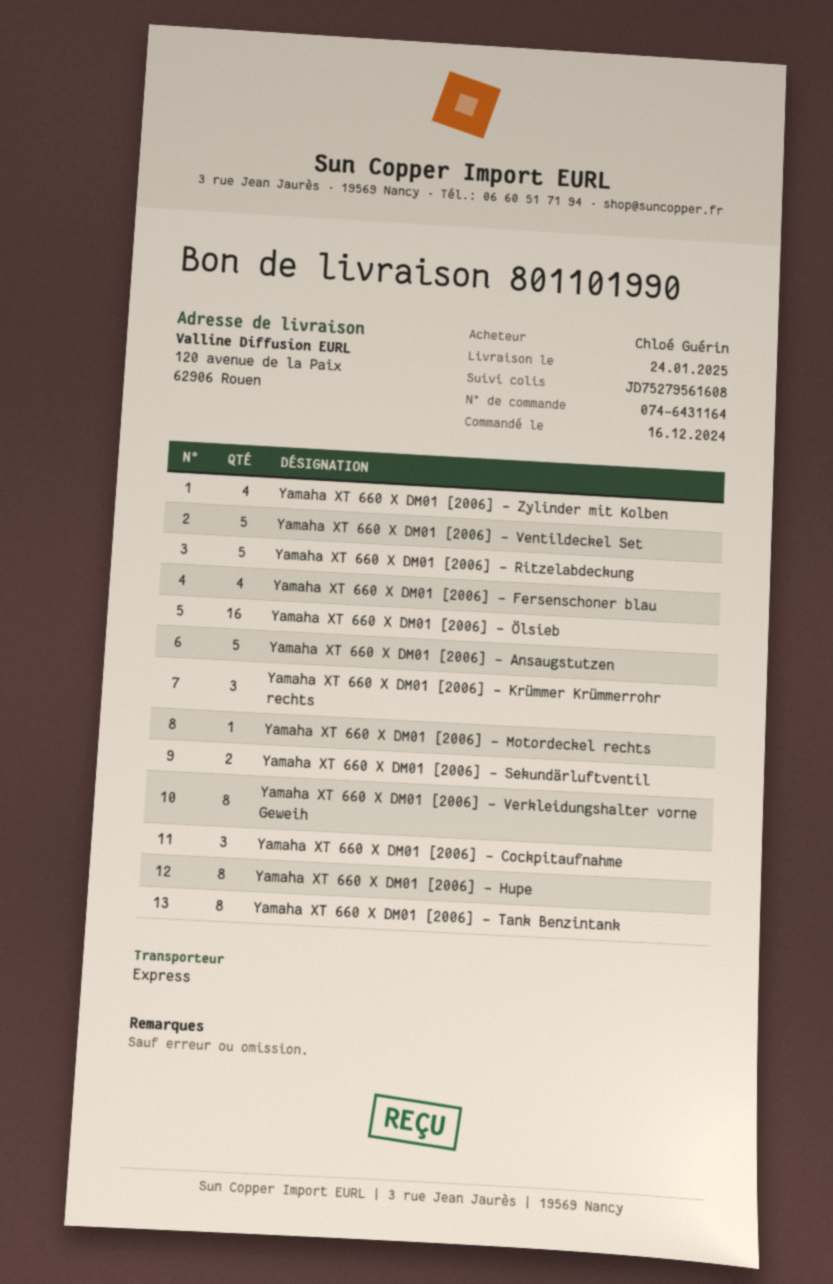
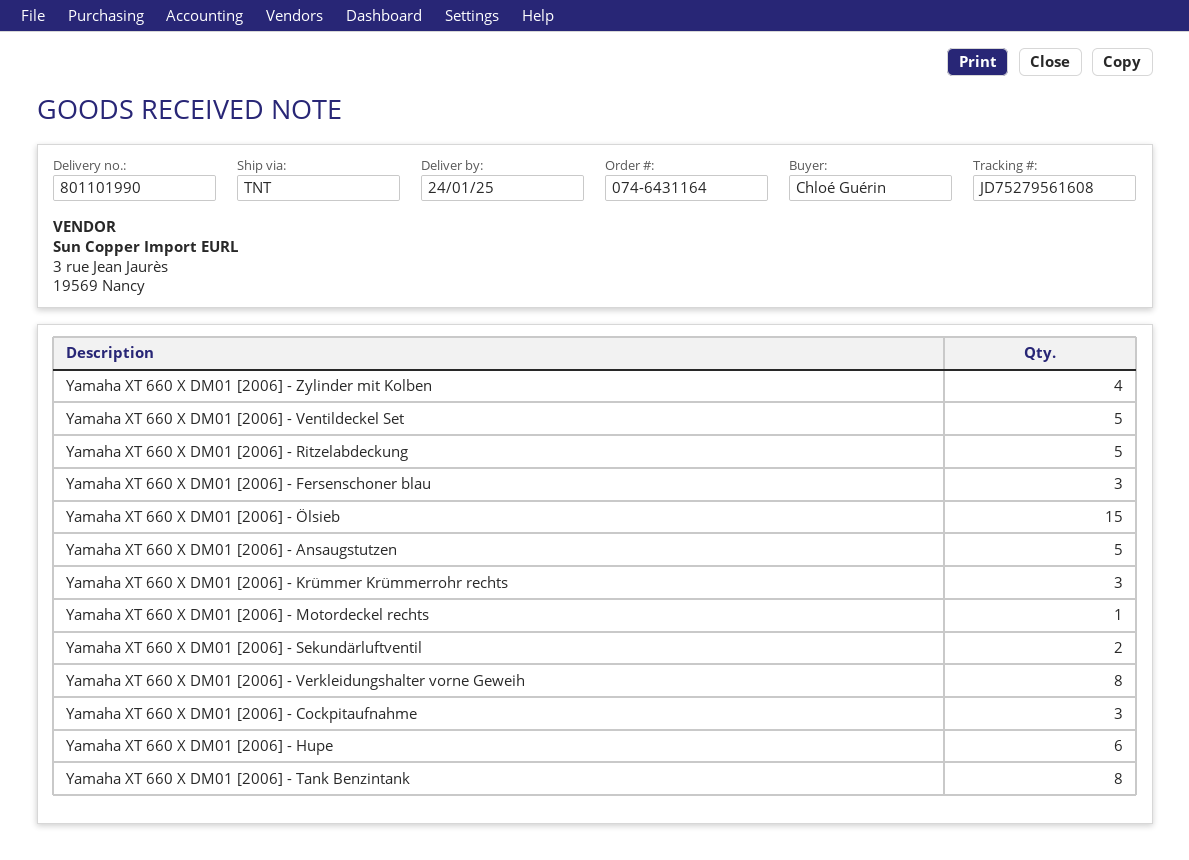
shipping method: express -> TNT
Yamaha XT 660 X DM01 [2006] - Fersenschoner blau: 4 -> 3
Yamaha XT 660 X DM01 [2006] - Ölsieb: 16 -> 15
Yamaha XT 660 X DM01 [2006] - Hupe: 8 -> 6

